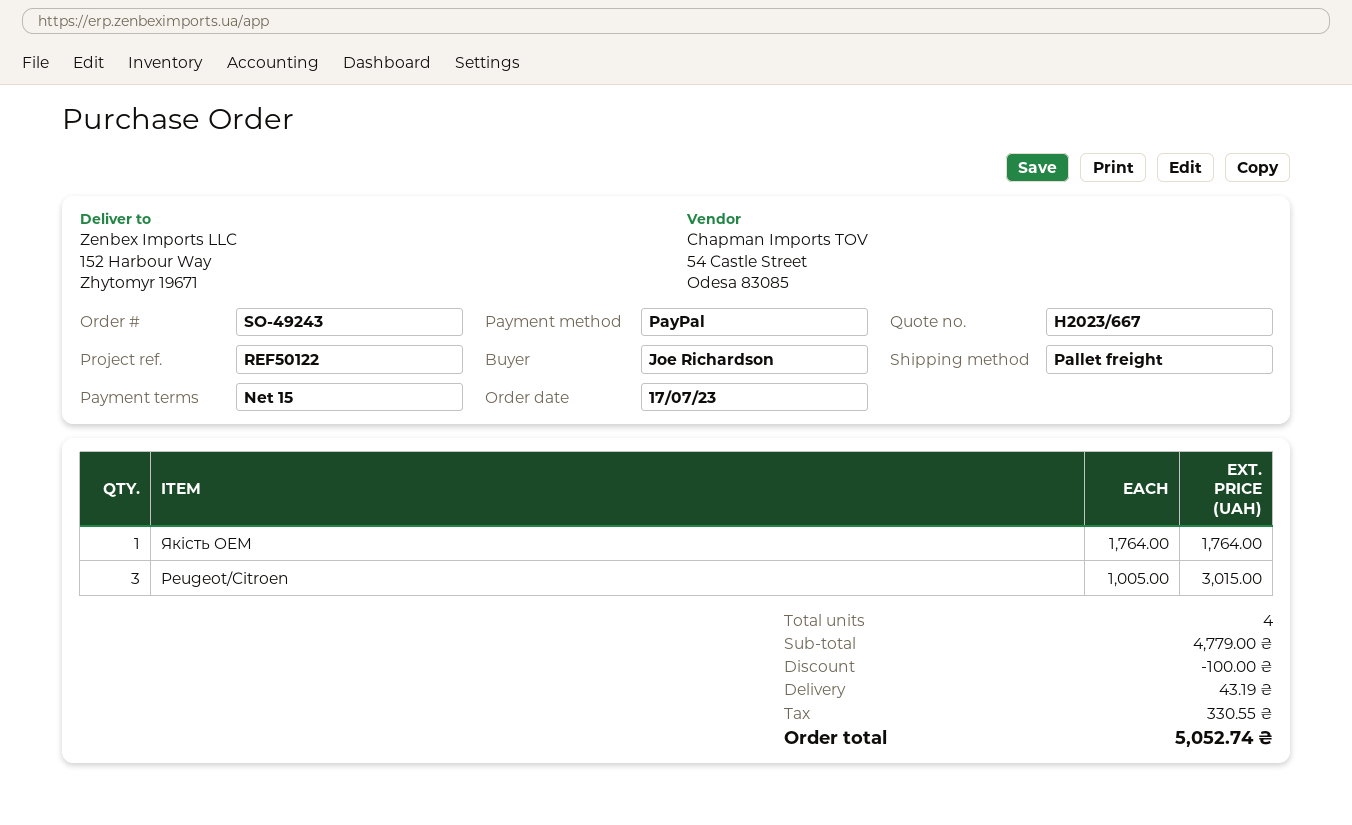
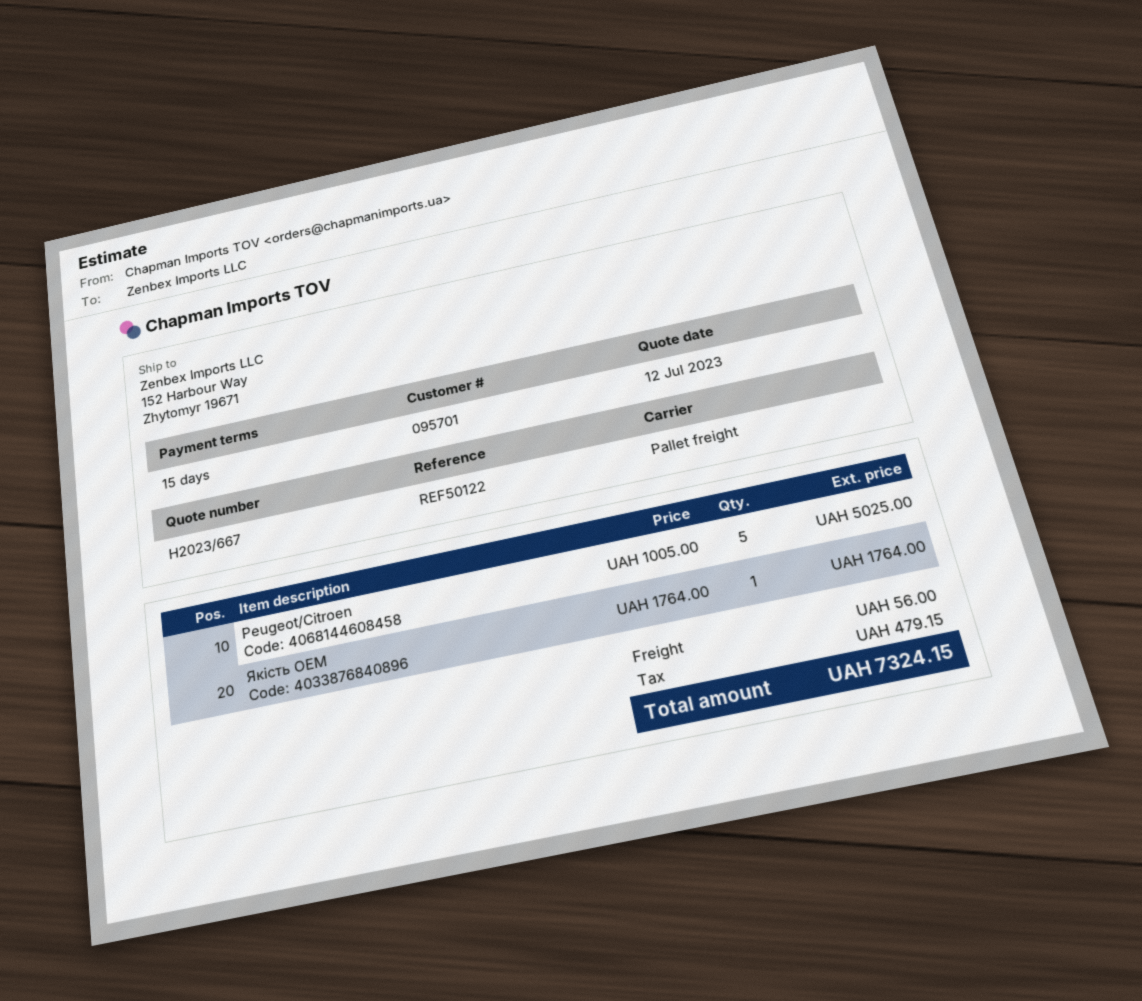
Peugeot/Citroen: 3 x 1005.00 = 3015.00 -> 5 x 1005.00 = 5025.00
discount: 100.00 -> none
shipping: 43.19 -> 56.00
tax: 330.55 -> 479.15
total: 5052.74 -> 7324.15

